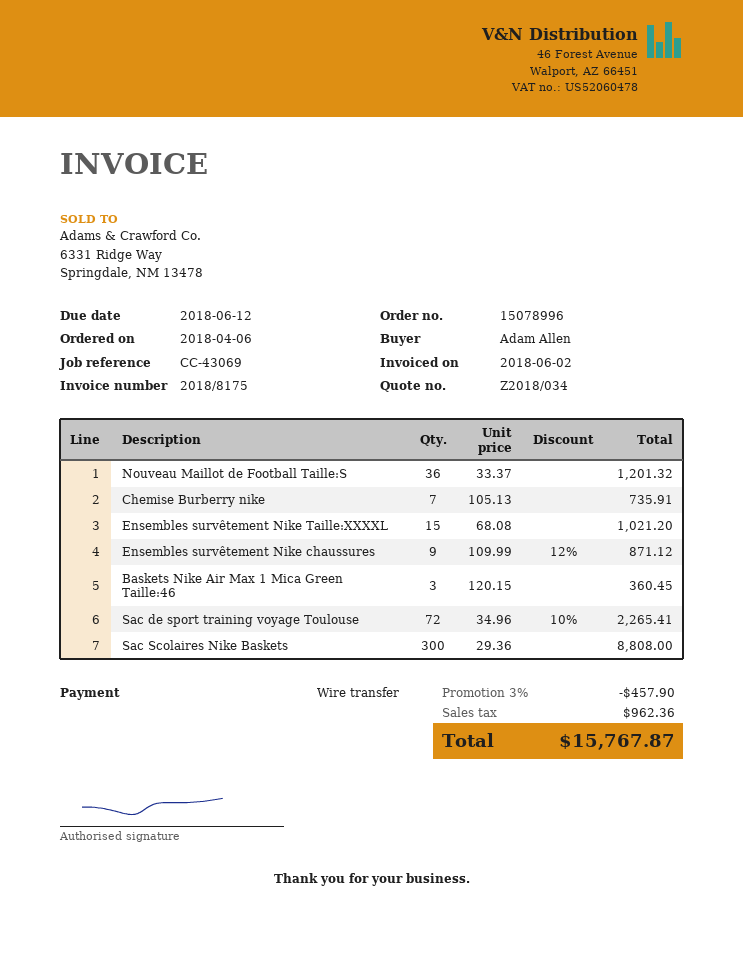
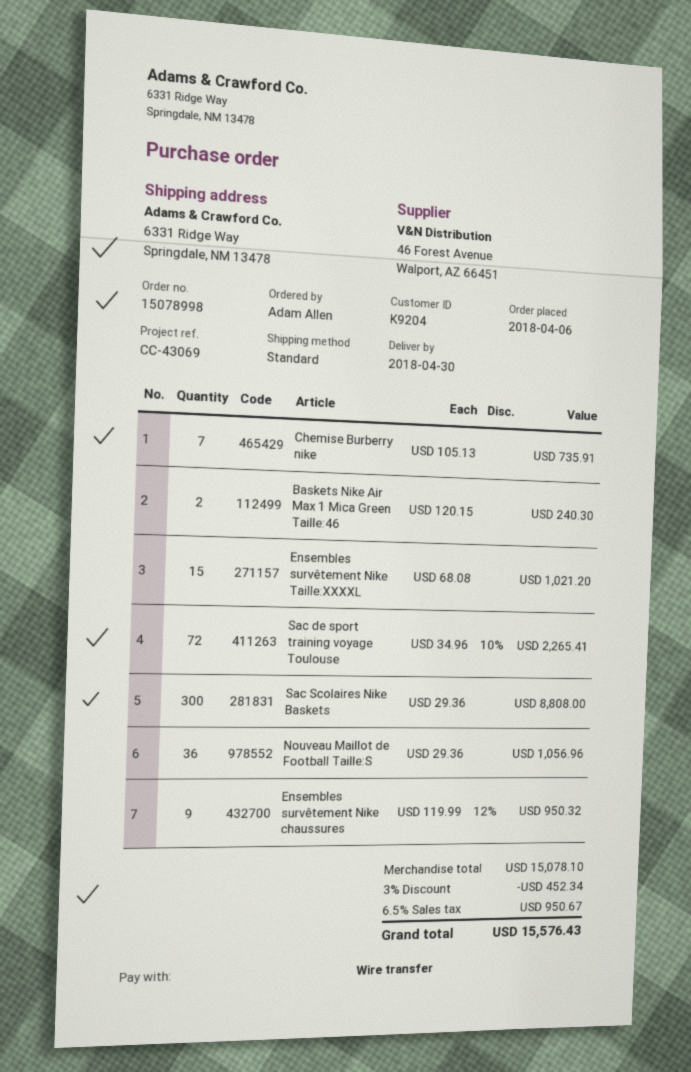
order number: 15078996 -> 15078998
Nouveau Maillot de Football Taille:S: 36 x 33.37 = 1201.32 -> 36 x 29.36 = 1056.96
Ensembles survêtement Nike chaussures: 9 x 109.99 - 12% = 871.12 -> 9 x 119.99 - 12% = 950.32
Baskets Nike Air Max 1 Mica Green Taille:46: 3 x 120.15 = 360.45 -> 2 x 120.15 = 240.30
discount: 3% = 457.90 -> 3% = 452.34
tax: 962.36 -> 950.67
total: 15767.87 -> 15576.43

